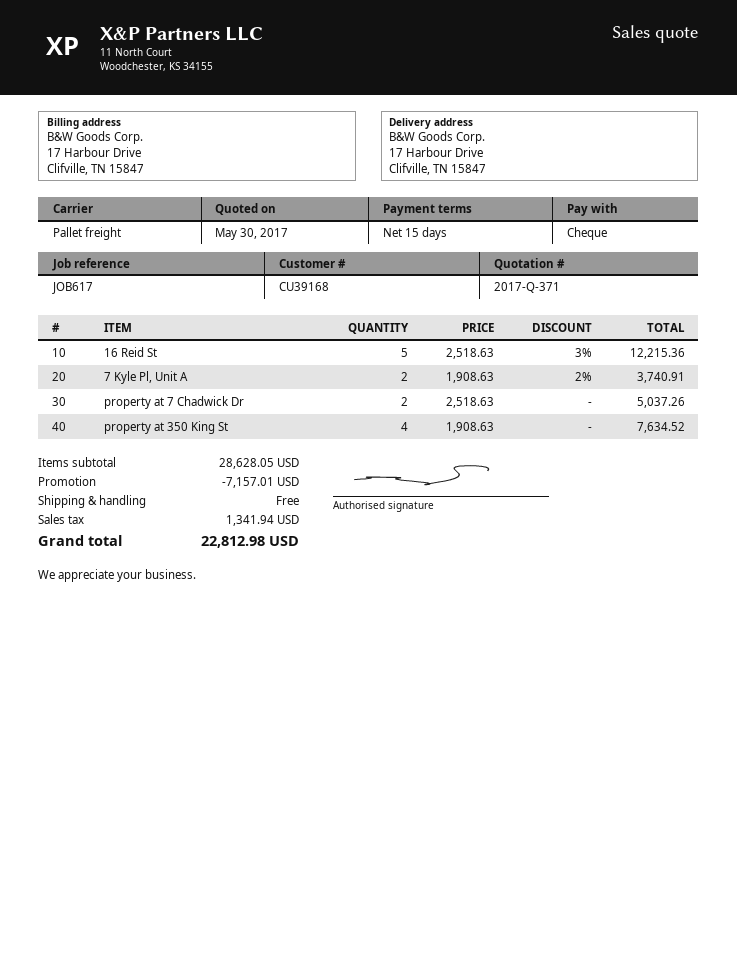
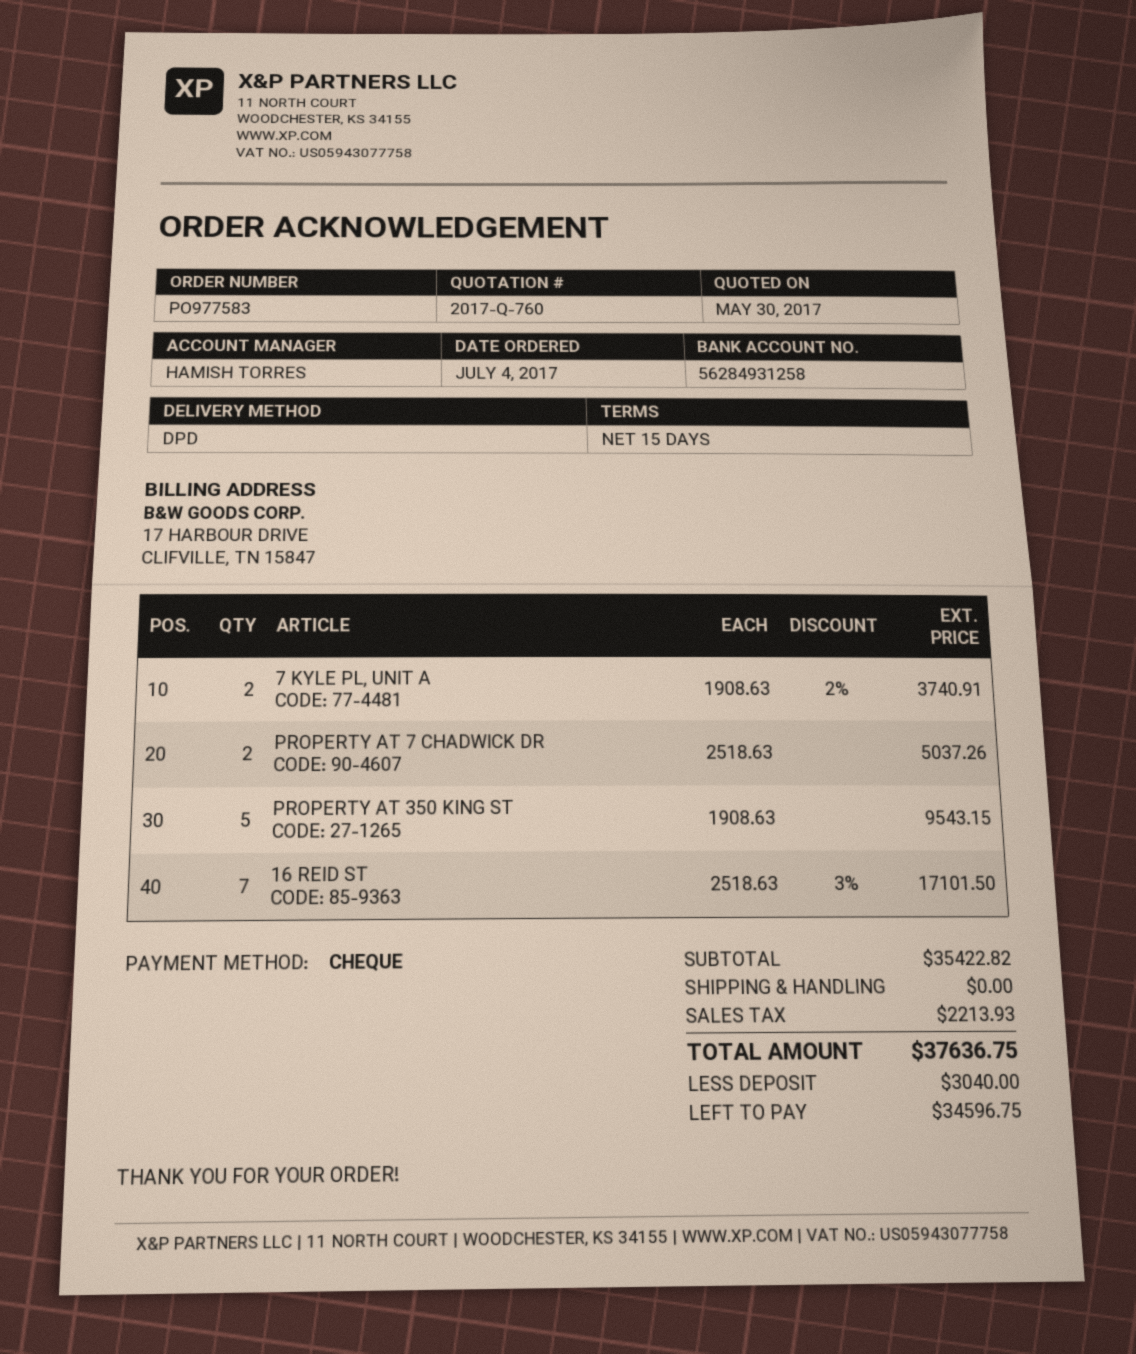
quote number: 2017-Q-371 -> 2017-Q-760
shipping method: pallet freight -> DPD
16 Reid St: 5 x 2518.63 - 3% = 12215.36 -> 7 x 2518.63 - 3% = 17101.50
property at 350 King St: 4 x 1908.63 = 7634.52 -> 5 x 1908.63 = 9543.15
subtotal: 28628.05 -> 35422.82
discount: 7157.01 -> none
tax: 1341.94 -> 2213.93
total: 22812.98 -> 37636.75

